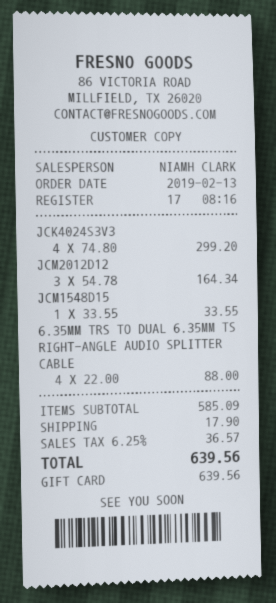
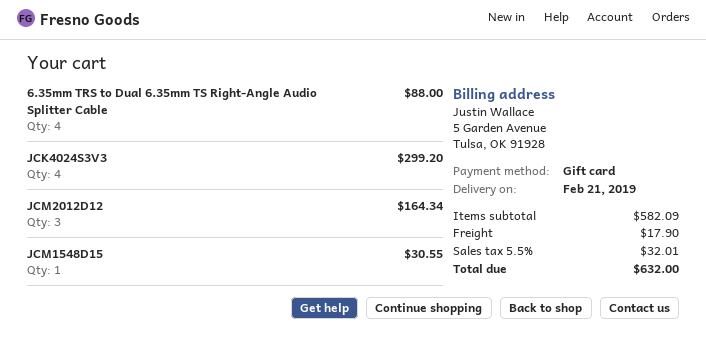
JCM1548D15: 1 for 33.55 -> 1 for 30.55
subtotal: 585.09 -> 582.09
tax: 6.25% = 36.57 -> 5.5% = 32.01
total: 639.56 -> 632.00

